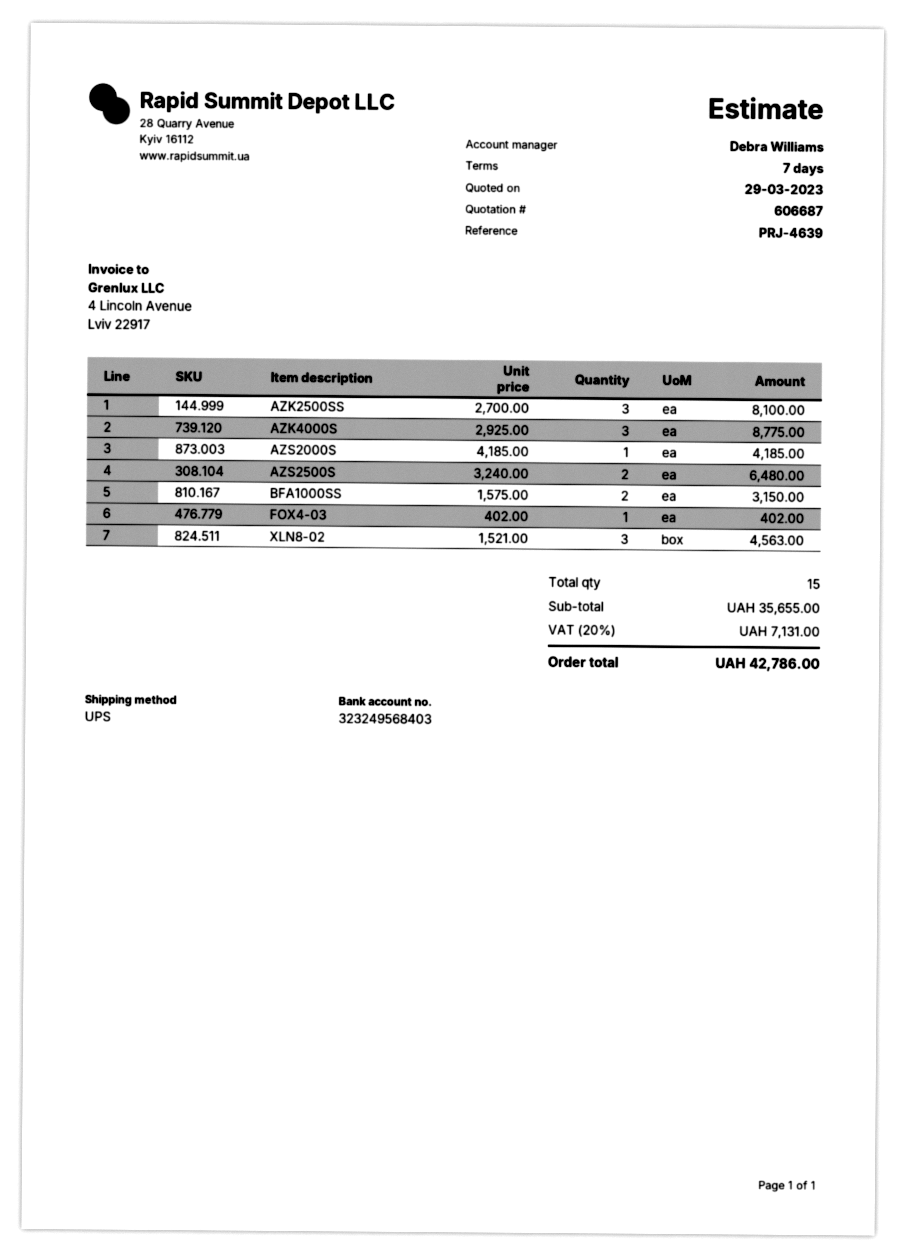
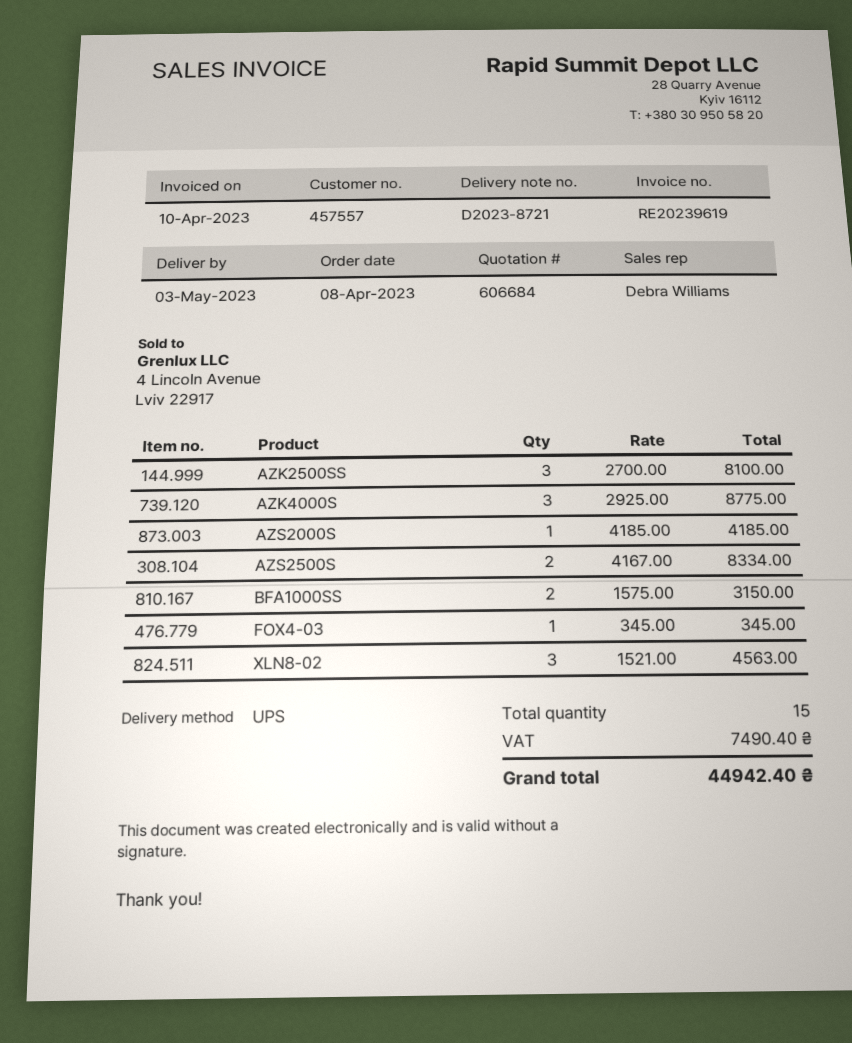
quote number: 606687 -> 606684
AZS2500S: 2 x 3240.00 = 6480.00 -> 2 x 4167.00 = 8334.00
FOX4-03: 1 x 402.00 = 402.00 -> 1 x 345.00 = 345.00
tax: 7131.00 -> 7490.40
total: 42786.00 -> 44942.40

